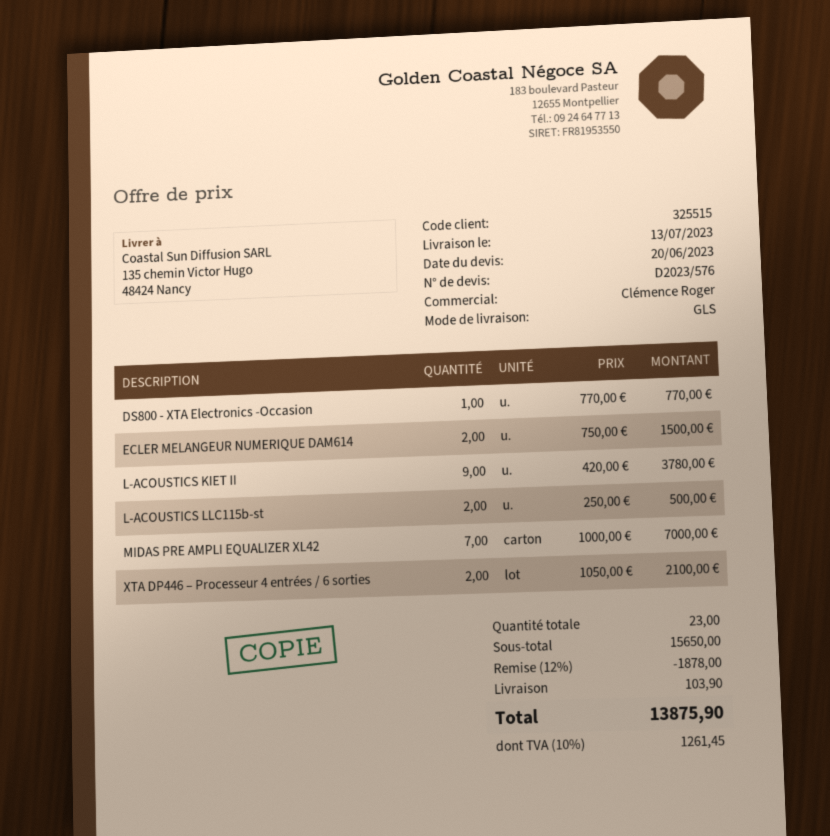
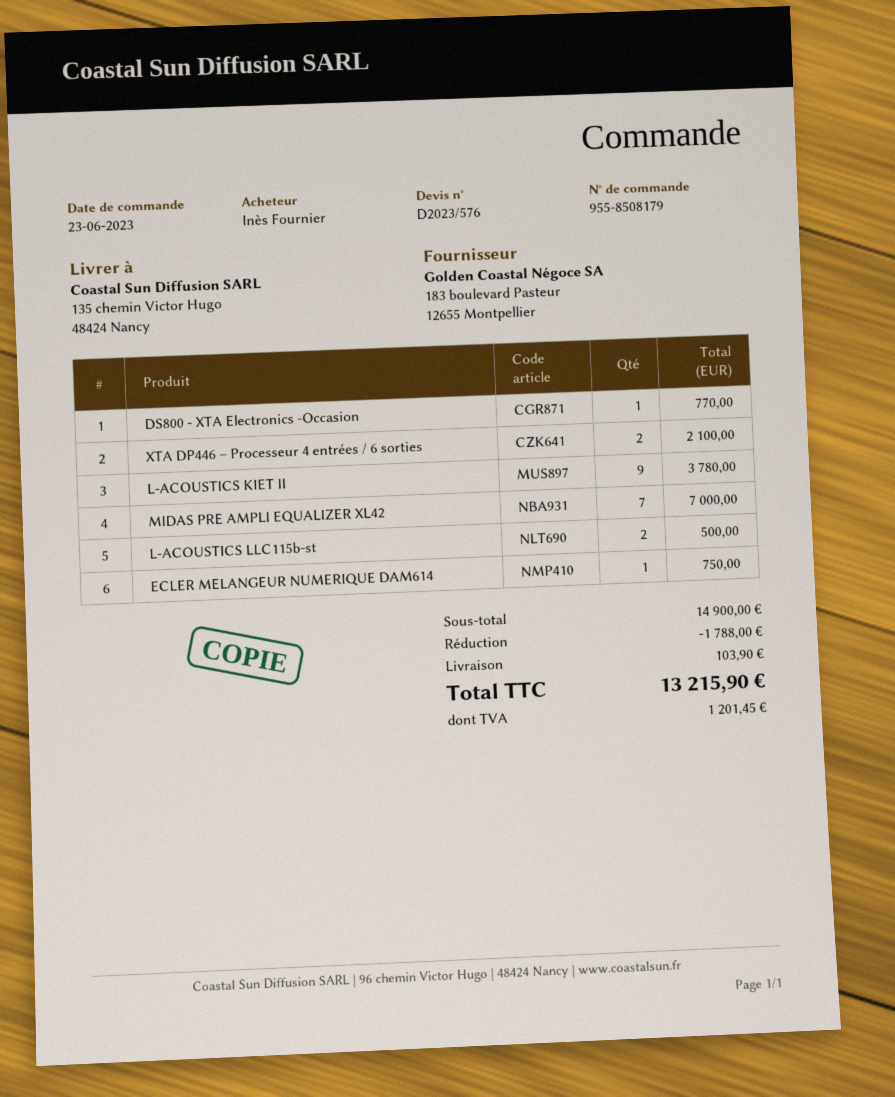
ECLER MELANGEUR NUMERIQUE DAM614: 2 for 1500.00 -> 1 for 750.00
subtotal: 15650.00 -> 14900.00
discount: 1878.00 -> 1788.00
tax: 1261.45 -> 1201.45
total: 13875.90 -> 13215.90

